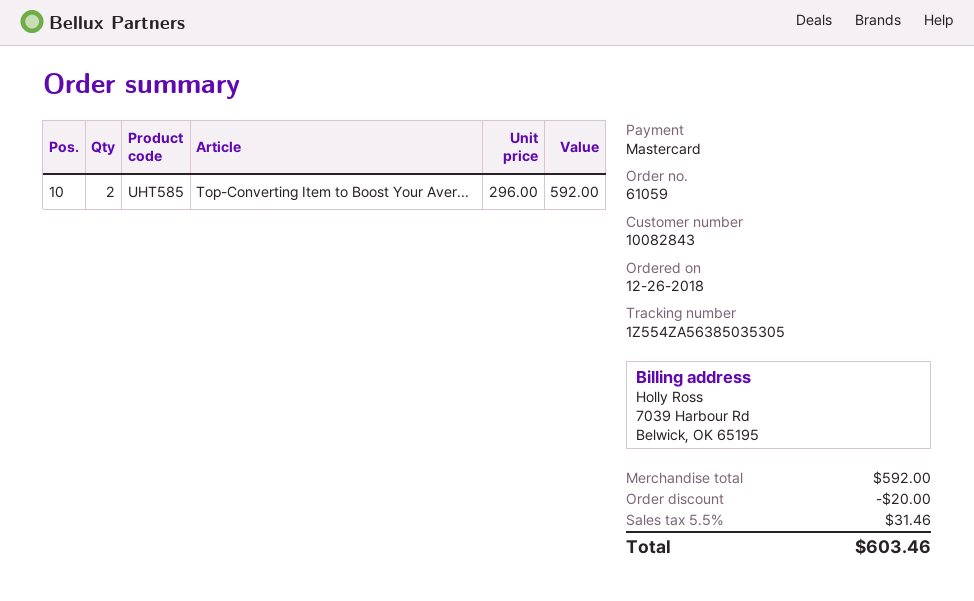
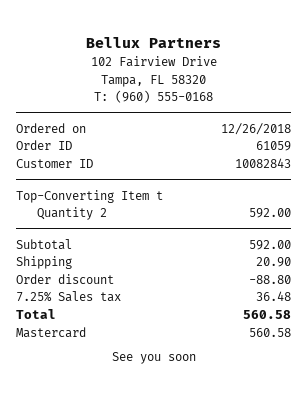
discount: 20.00 -> 88.80
shipping: none -> 20.90
tax: 5.5% = 31.46 -> 7.25% = 36.48
total: 603.46 -> 560.58

